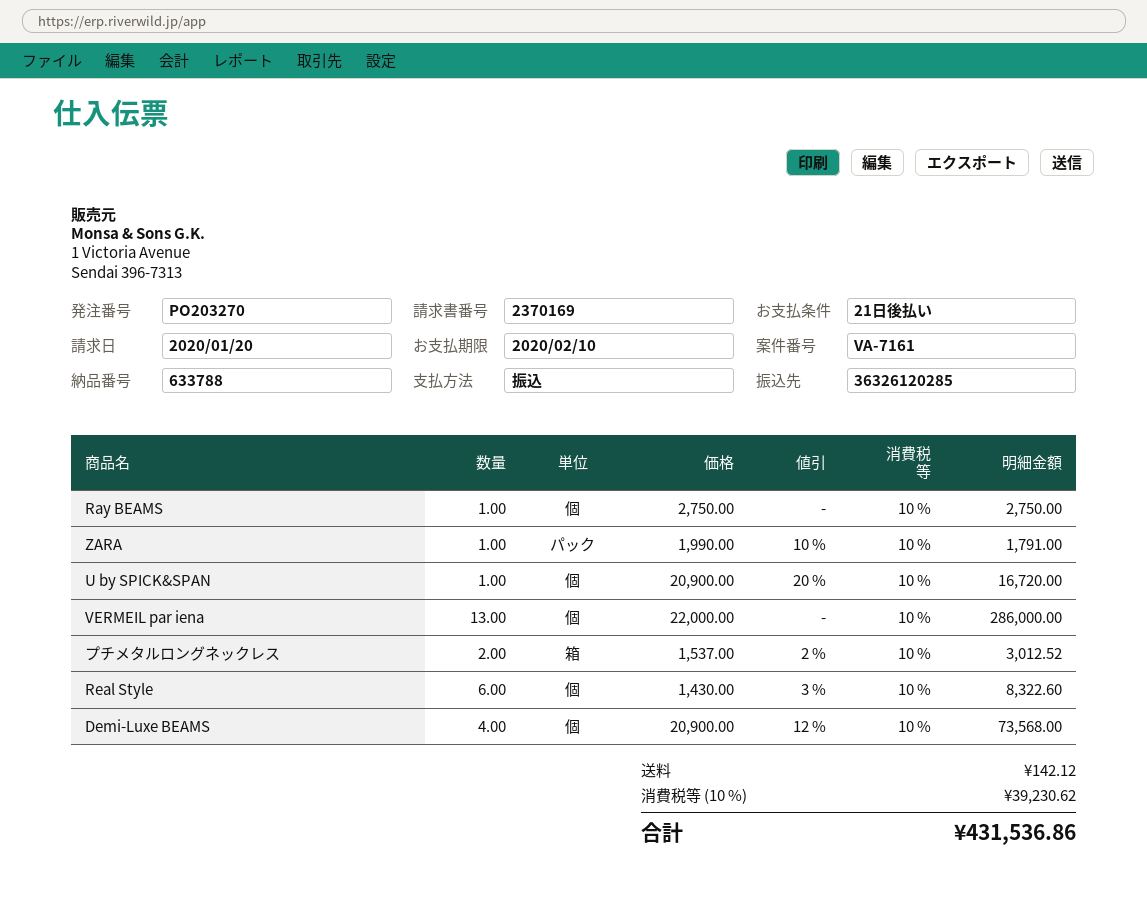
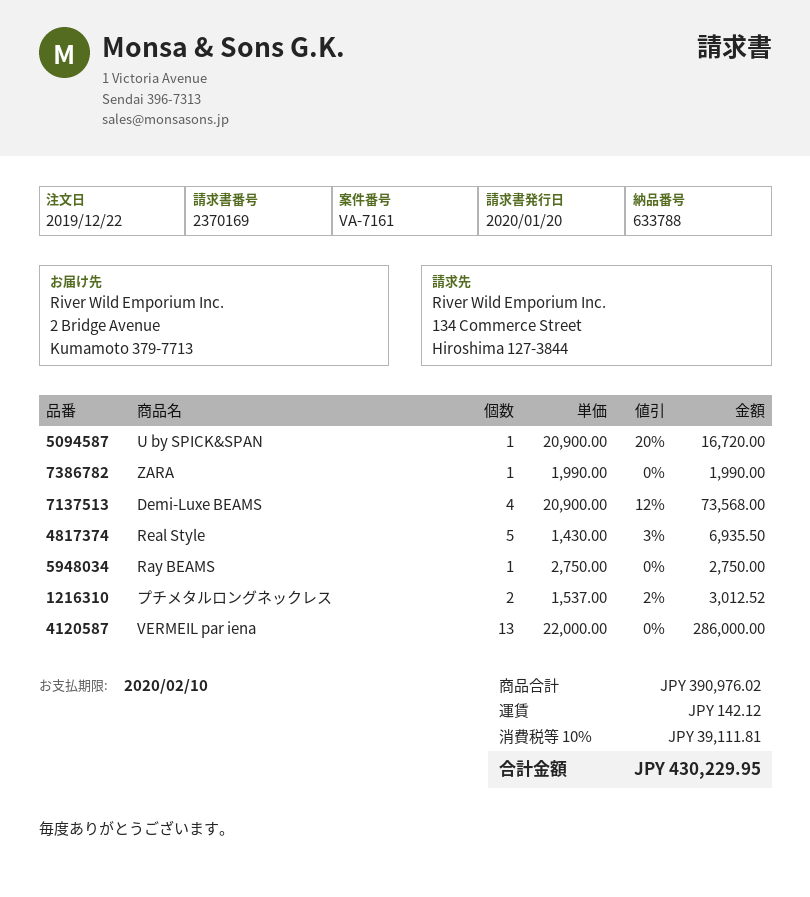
ZARA: 1 x 1990.00 - 10% = 1791.00 -> 1 x 1990.00 = 1990.00
Real Style: 6 x 1430.00 - 3% = 8322.60 -> 5 x 1430.00 - 3% = 6935.50
tax: 10% = 39230.62 -> 10% = 39111.81
total: 431536.86 -> 430229.95

